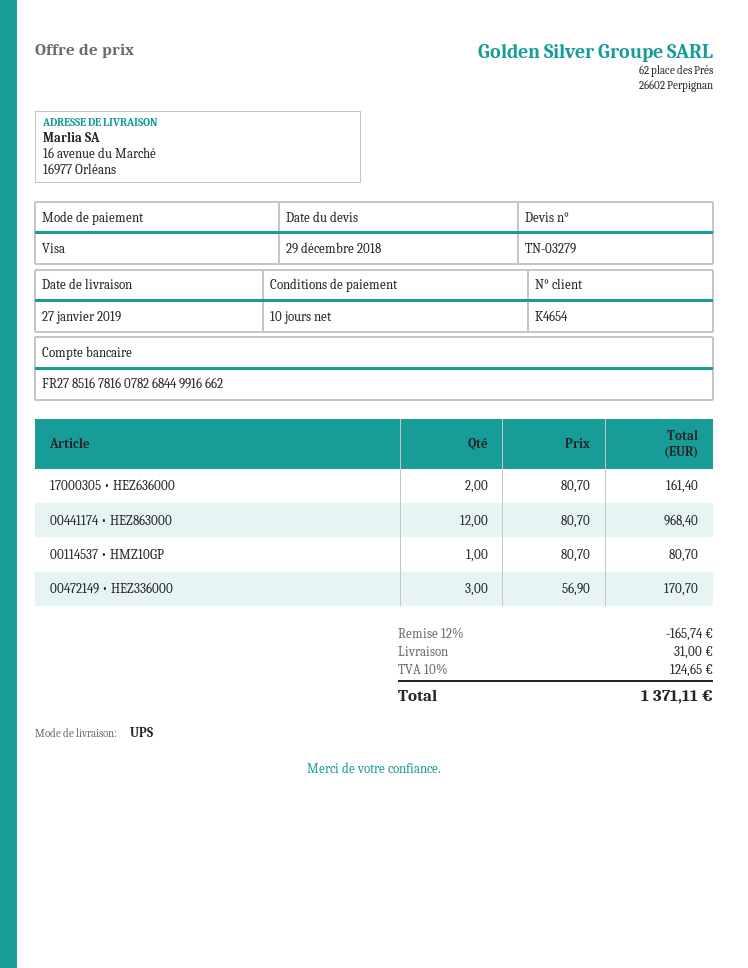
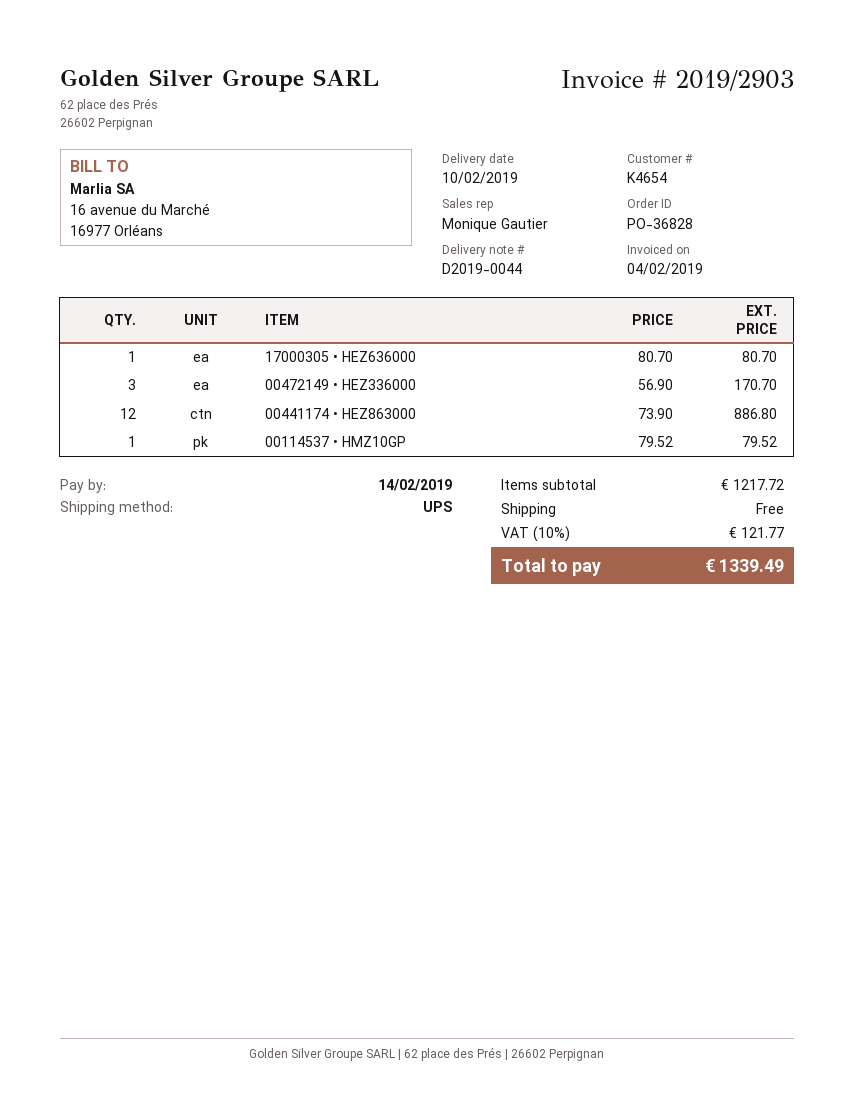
delivery date: 2019-01-27 -> 2019-02-10
17000305 • HEZ636000: 2 x 80.70 = 161.40 -> 1 x 80.70 = 80.70
00441174 • HEZ863000: 12 x 80.70 = 968.40 -> 12 x 73.90 = 886.80
00114537 • HMZ10GP: 1 x 80.70 = 80.70 -> 1 x 79.52 = 79.52
discount: 12% = 165.74 -> none
shipping: 31.00 -> 0.00
tax: 10% = 124.65 -> 10% = 121.77
total: 1371.11 -> 1339.49

